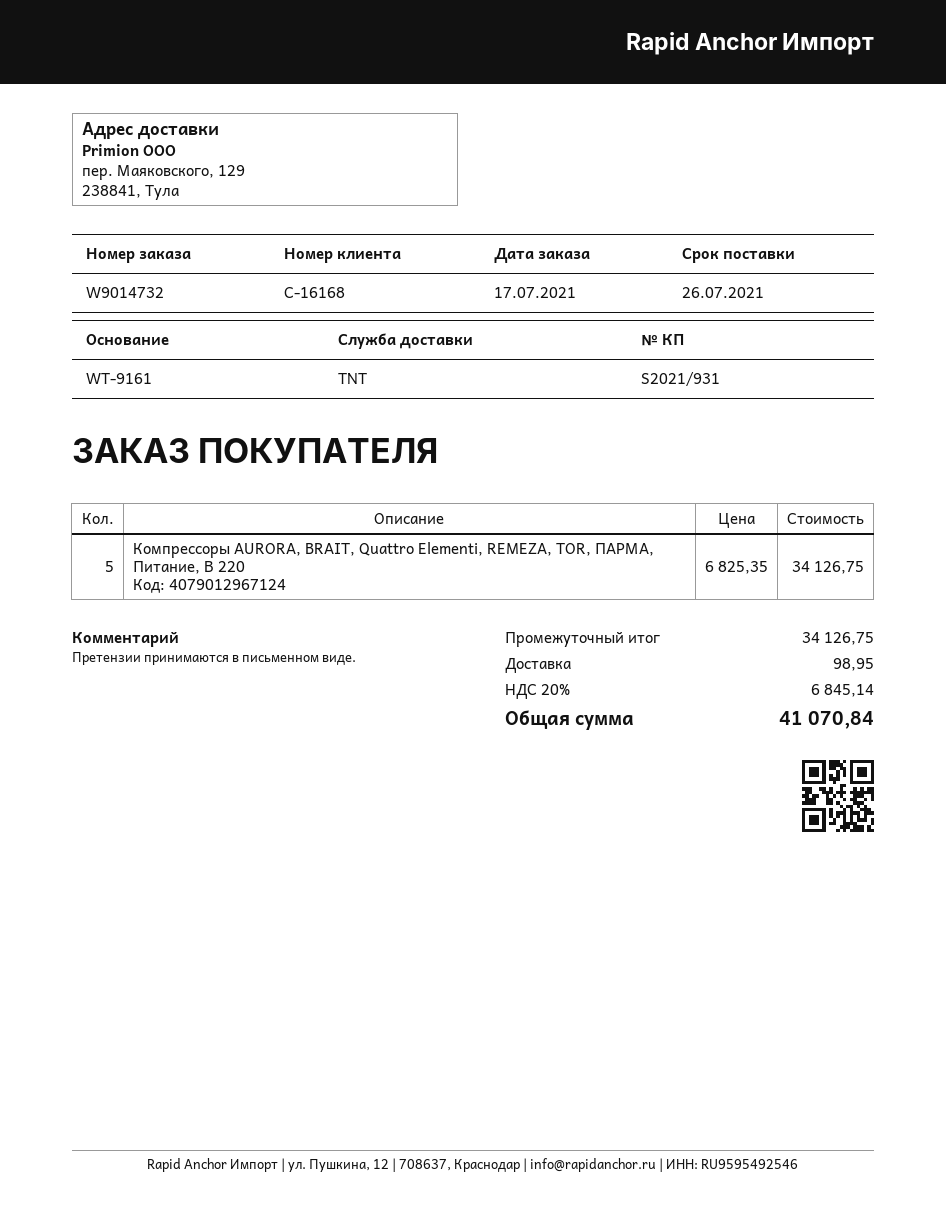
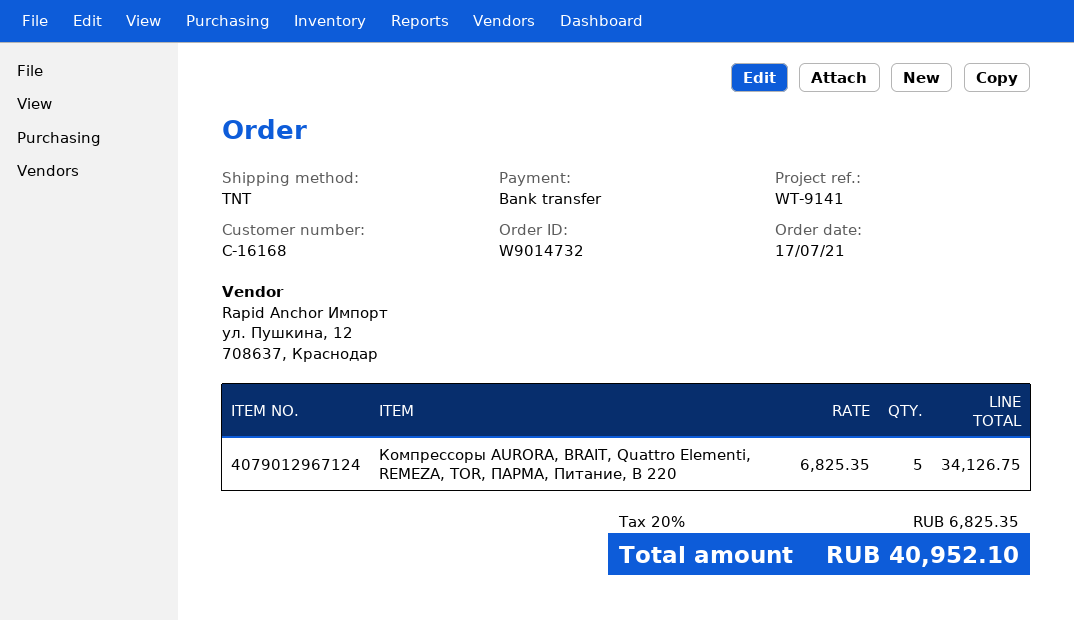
reference: WT-9161 -> WT-9141
shipping: 98.95 -> none
tax: 20% = 6845.14 -> 20% = 6825.35
total: 41070.84 -> 40952.10

